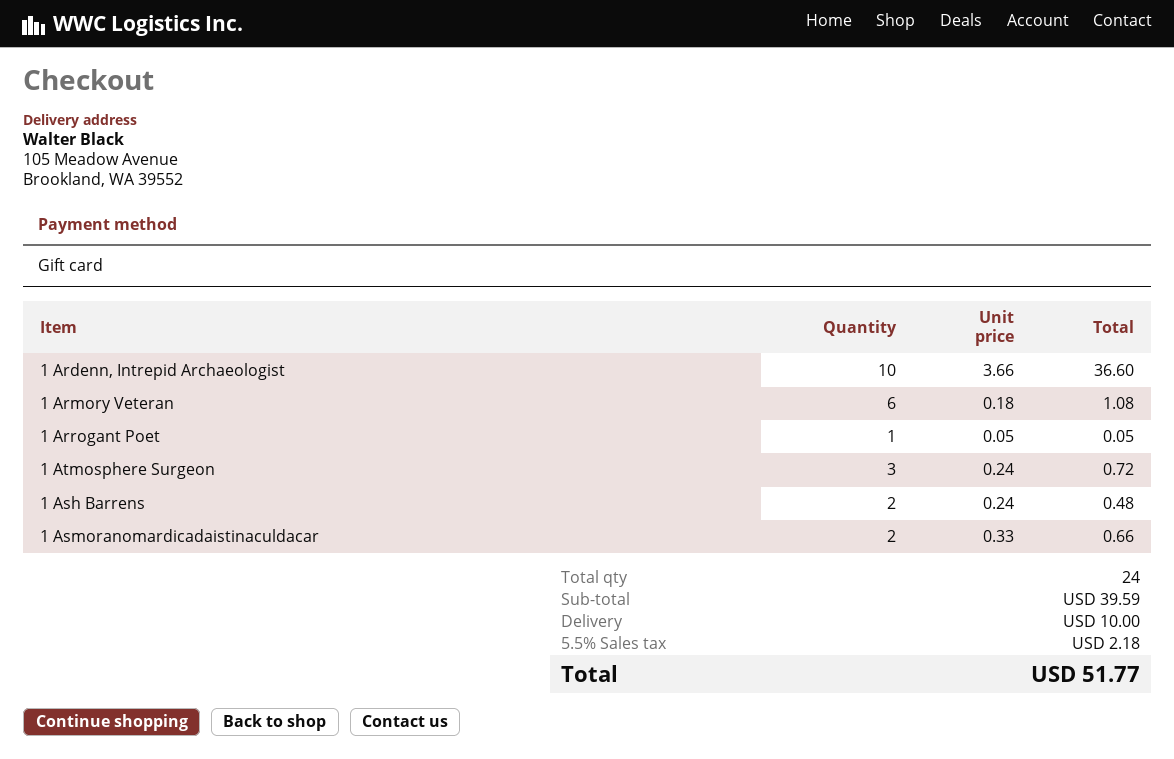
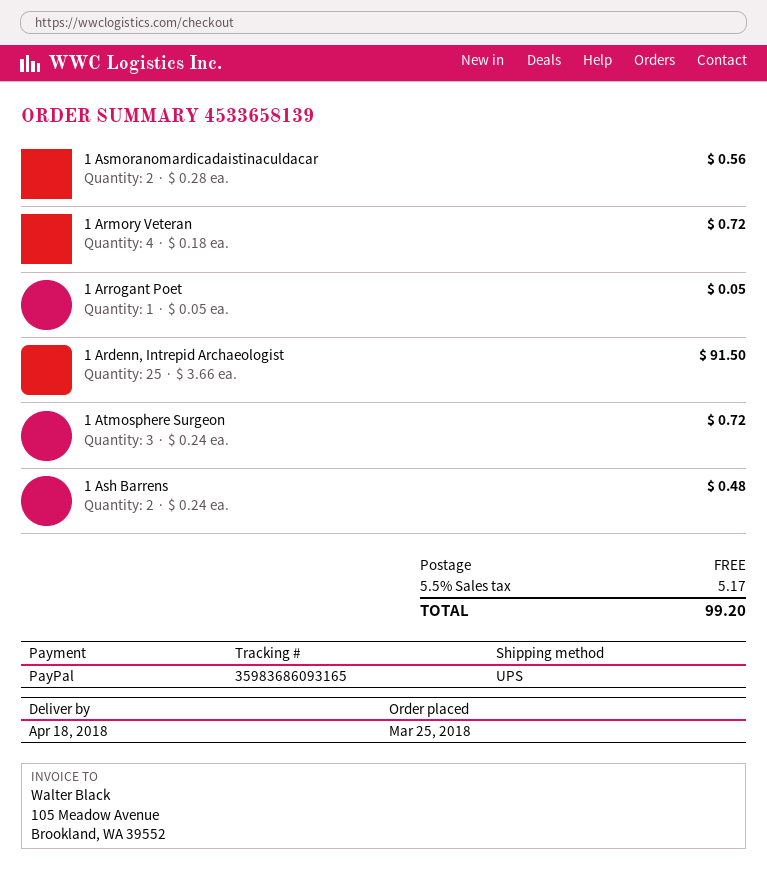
payment method: gift card -> PayPal
1 Ardenn, Intrepid Archaeologist: 10 x 3.66 = 36.60 -> 25 x 3.66 = 91.50
1 Armory Veteran: 6 x 0.18 = 1.08 -> 4 x 0.18 = 0.72
1 Asmoranomardicadaistinaculdacar: 2 x 0.33 = 0.66 -> 2 x 0.28 = 0.56
shipping: 10.00 -> 0.00
tax: 5.5% = 2.18 -> 5.5% = 5.17
total: 51.77 -> 99.20

